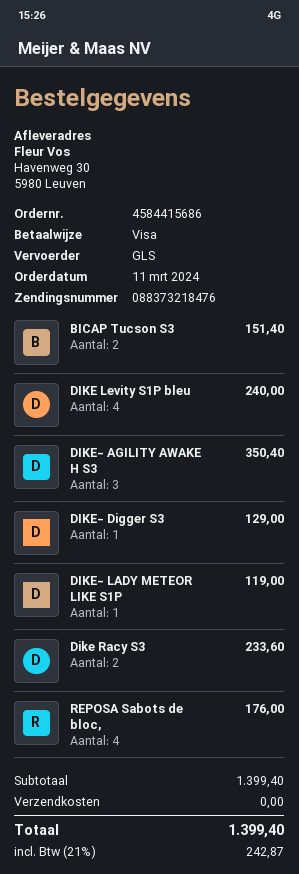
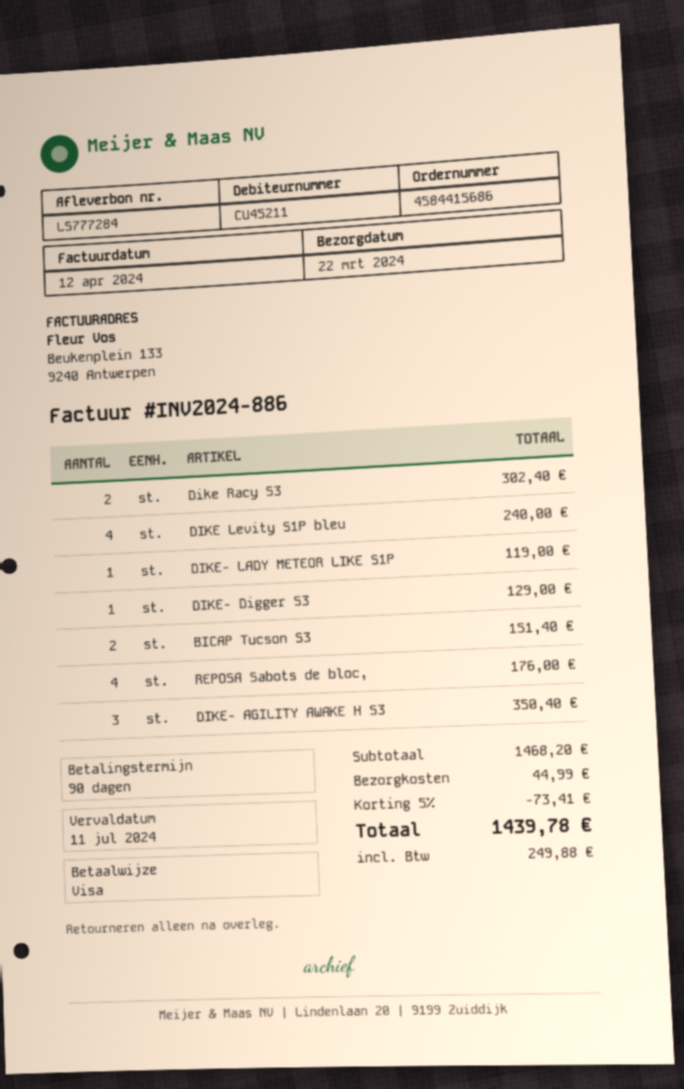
Dike Racy S3: 2 for 233.60 -> 2 for 302.40
subtotal: 1399.40 -> 1468.20
discount: none -> 5% = 73.41
shipping: 0.00 -> 44.99
tax: 242.87 -> 249.88
total: 1399.40 -> 1439.78

